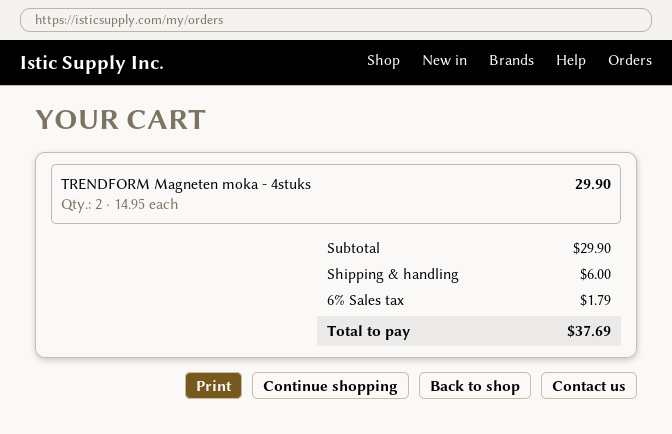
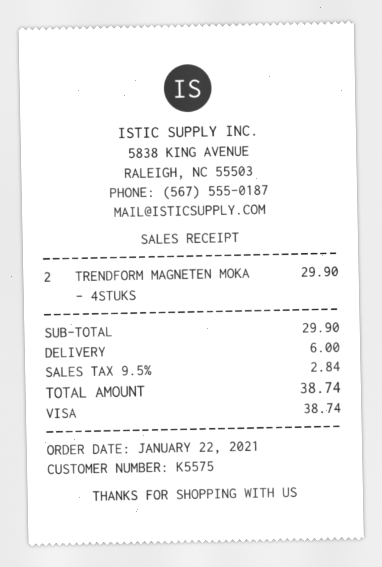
tax: 6% = 1.79 -> 9.5% = 2.84
total: 37.69 -> 38.74

